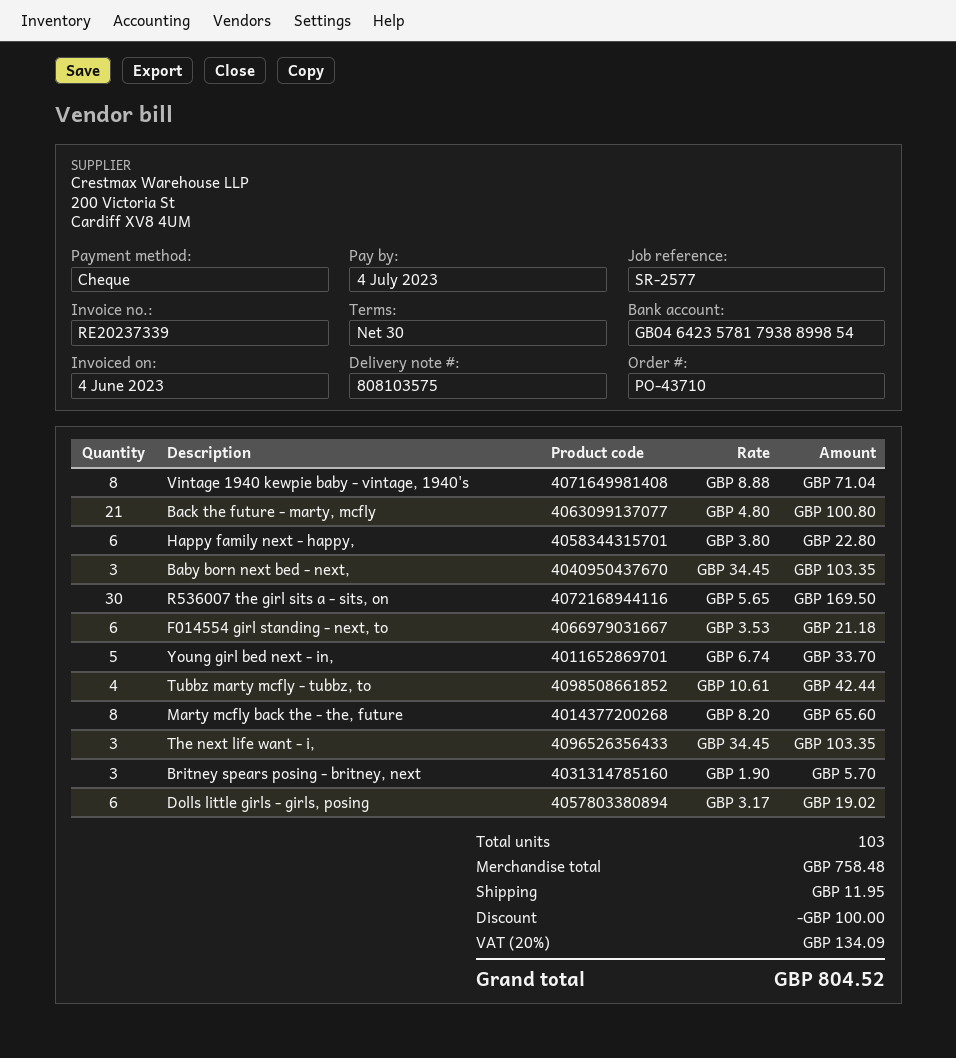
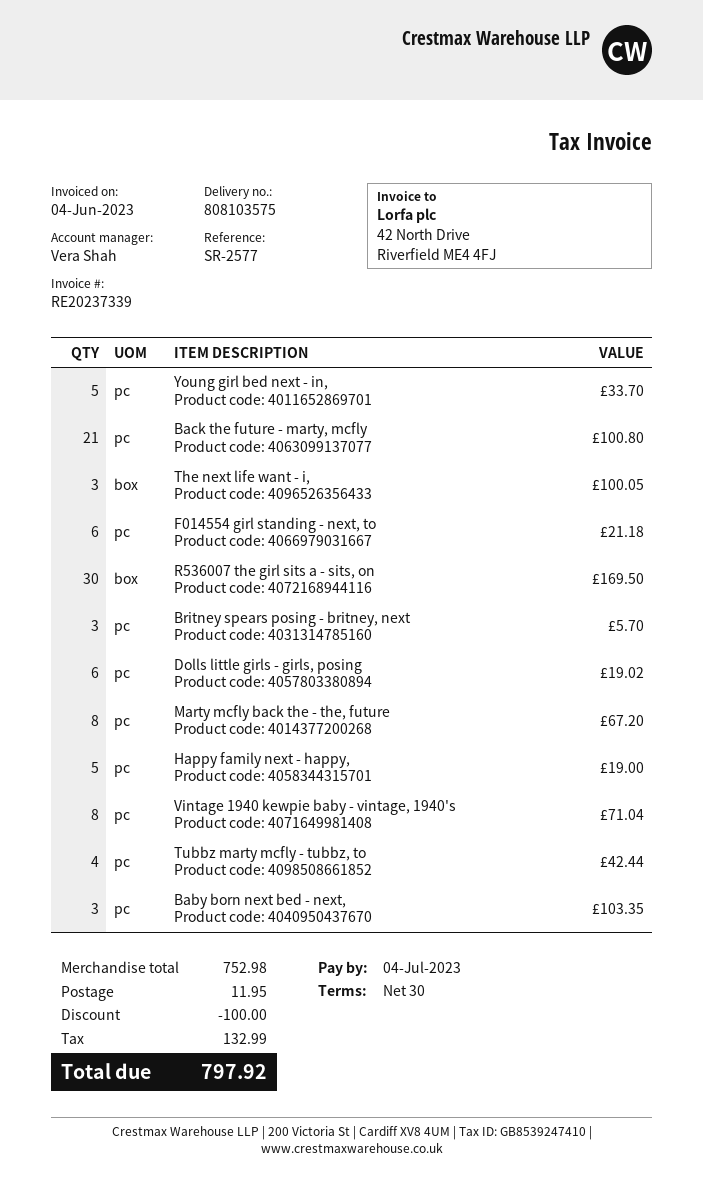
Happy family next - happy,: 6 for 22.80 -> 5 for 19.00
Marty mcfly back the - the, future: 8 for 65.60 -> 8 for 67.20
The next life want - i,: 3 for 103.35 -> 3 for 100.05
subtotal: 758.48 -> 752.98
tax: 134.09 -> 132.99
total: 804.52 -> 797.92

